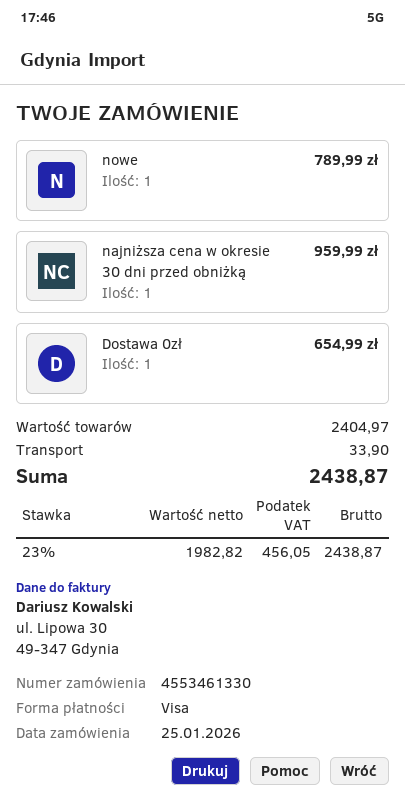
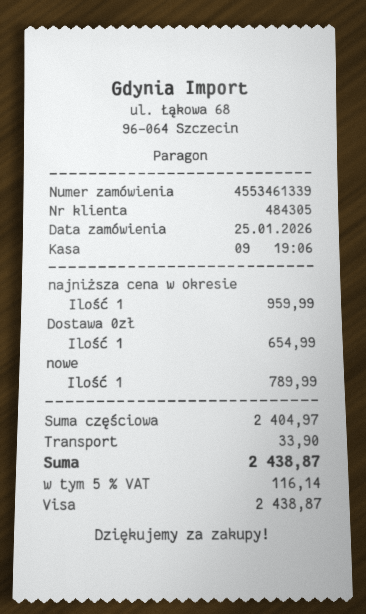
order number: 4553461330 -> 4553461339
tax: 23% = 456.05 -> 5% = 116.14

